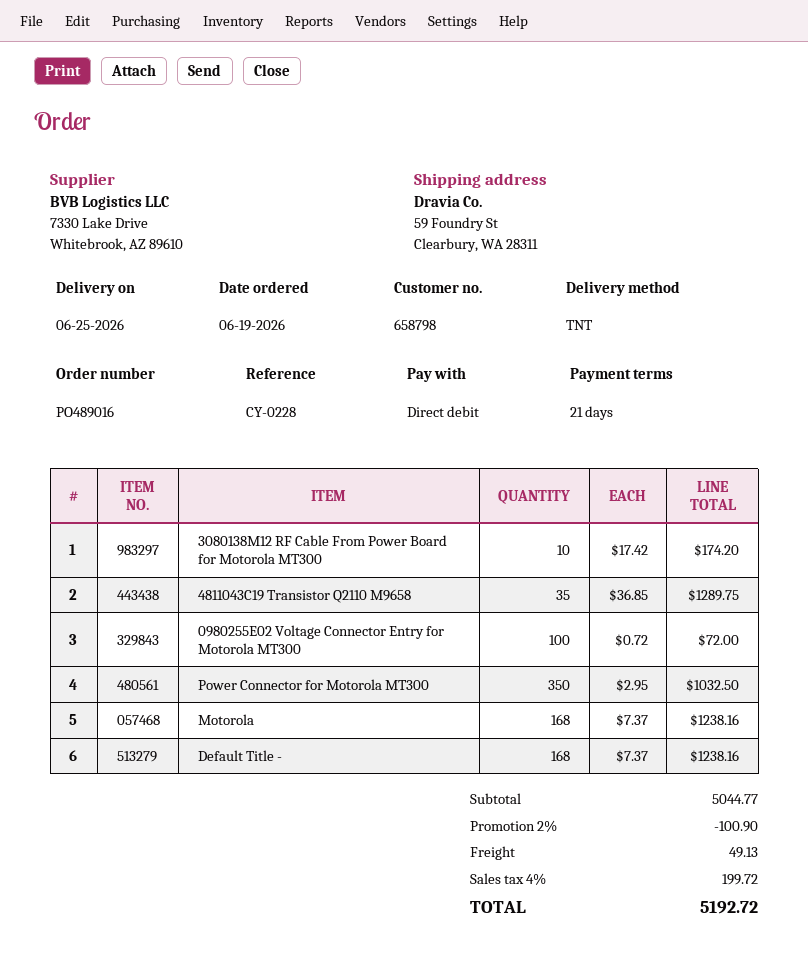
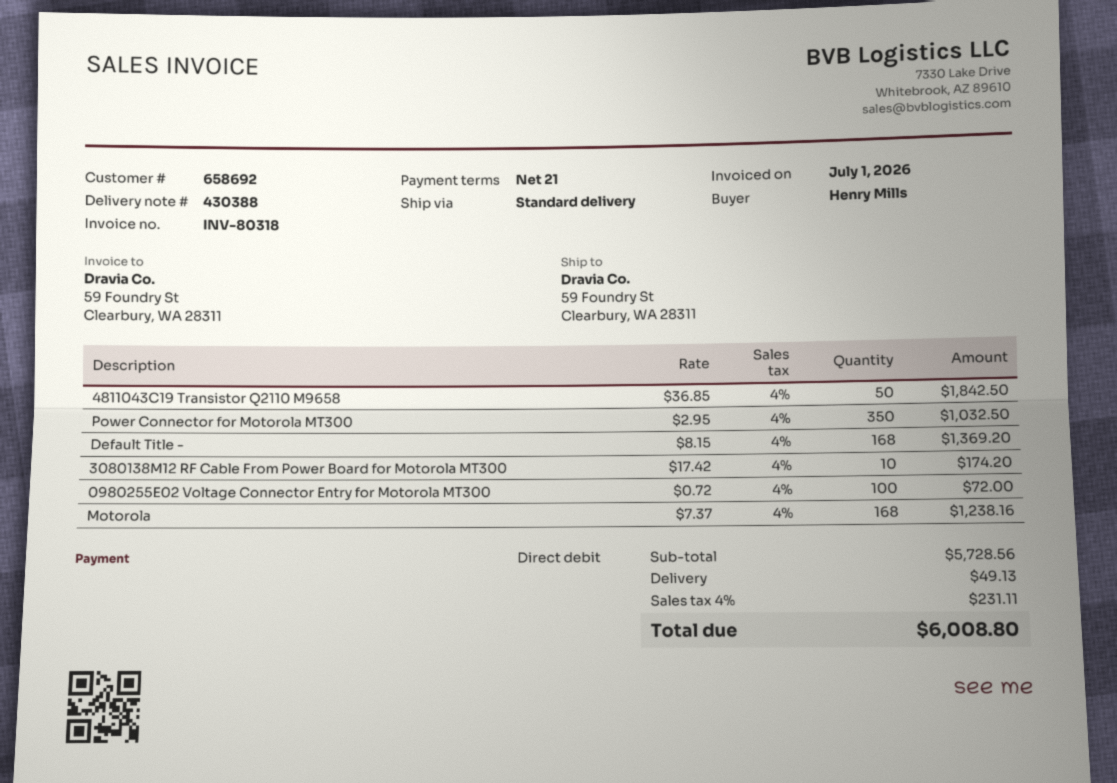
customer number: 658798 -> 658692
shipping method: TNT -> standard
4811043C19 Transistor Q2110 M9658: 35 x 36.85 = 1289.75 -> 50 x 36.85 = 1842.50
Default Title -: 168 x 7.37 = 1238.16 -> 168 x 8.15 = 1369.20
subtotal: 5044.77 -> 5728.56
discount: 2% = 100.90 -> none
tax: 4% = 199.72 -> 4% = 231.11
total: 5192.72 -> 6008.80

